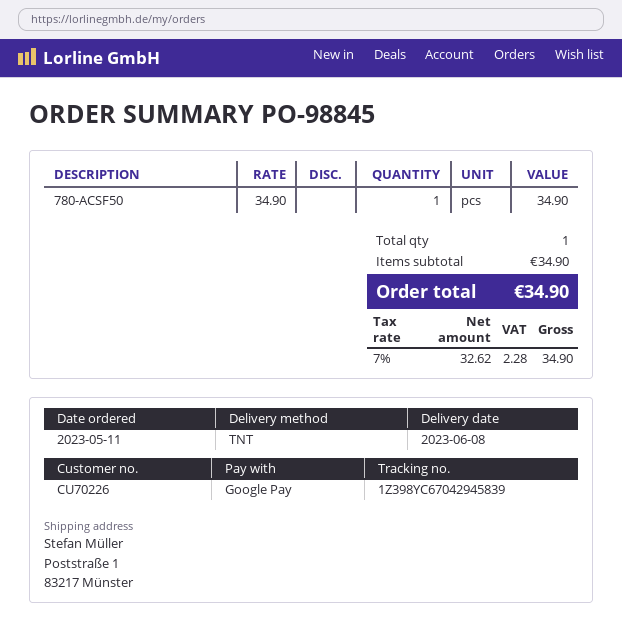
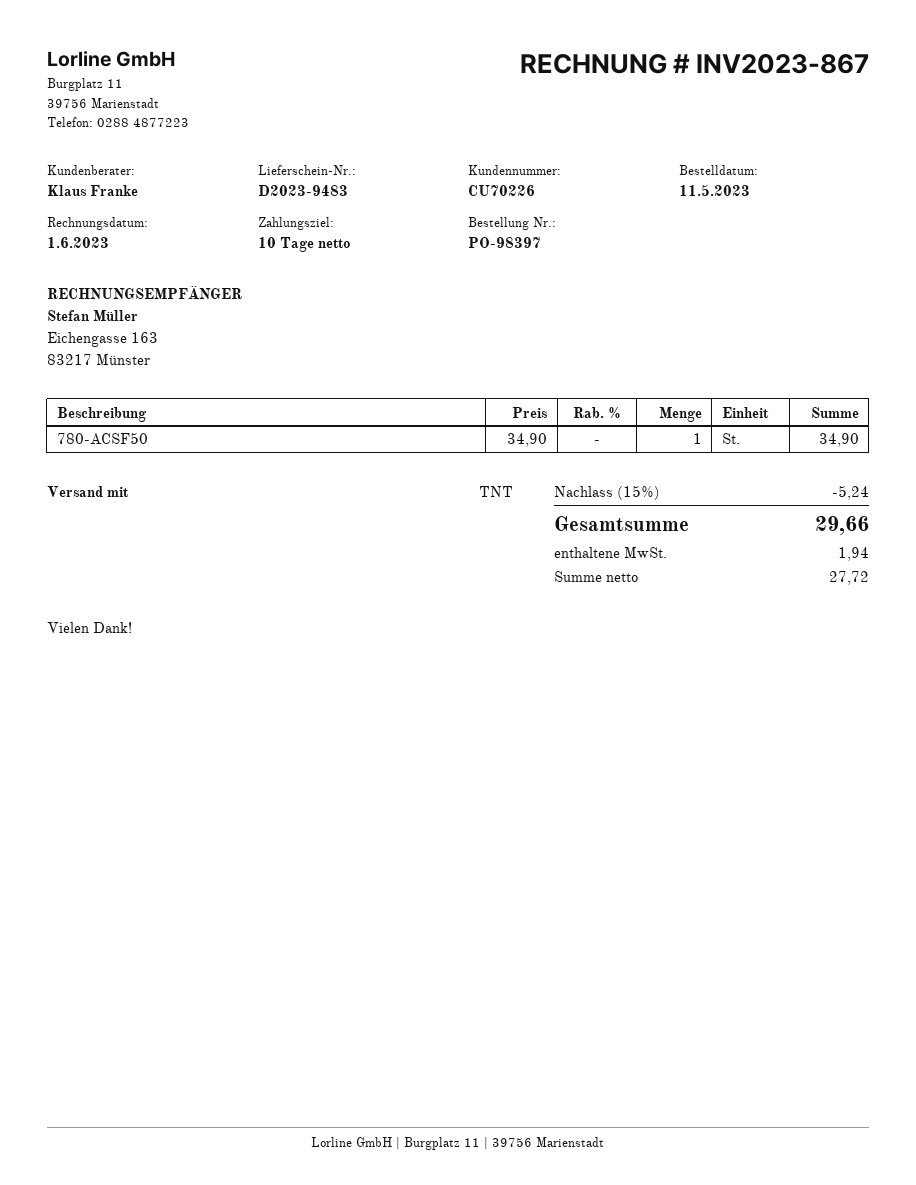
order number: PO-98845 -> PO-98397
discount: none -> 15% = 5.24
net: 32.62 -> 27.72
tax: 2.28 -> 1.94
total: 34.90 -> 29.66

